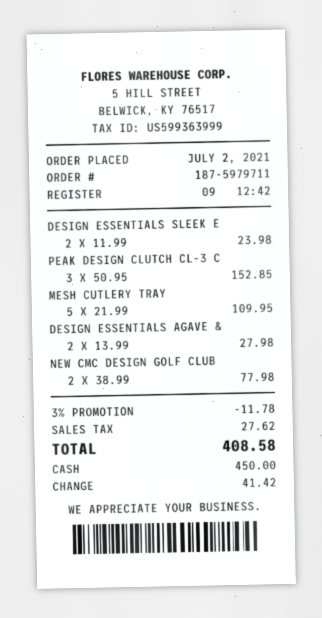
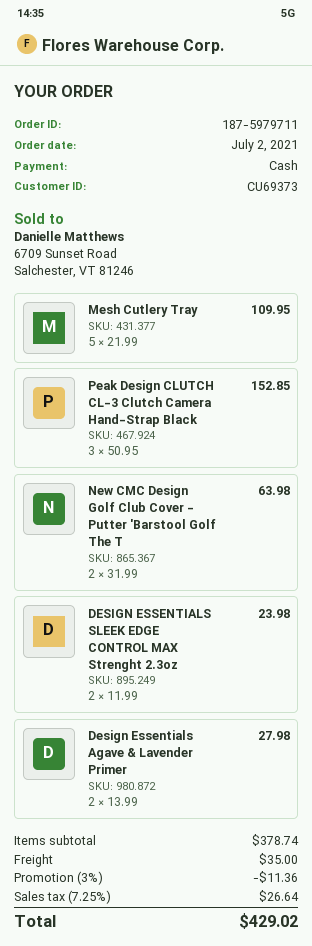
NEW CMC DESIGN GOLF CLUB: 2 x 38.99 = 77.98 -> 2 x 31.99 = 63.98
discount: 3% = 11.78 -> 3% = 11.36
shipping: none -> 35.00
tax: 27.62 -> 26.64
total: 408.58 -> 429.02

